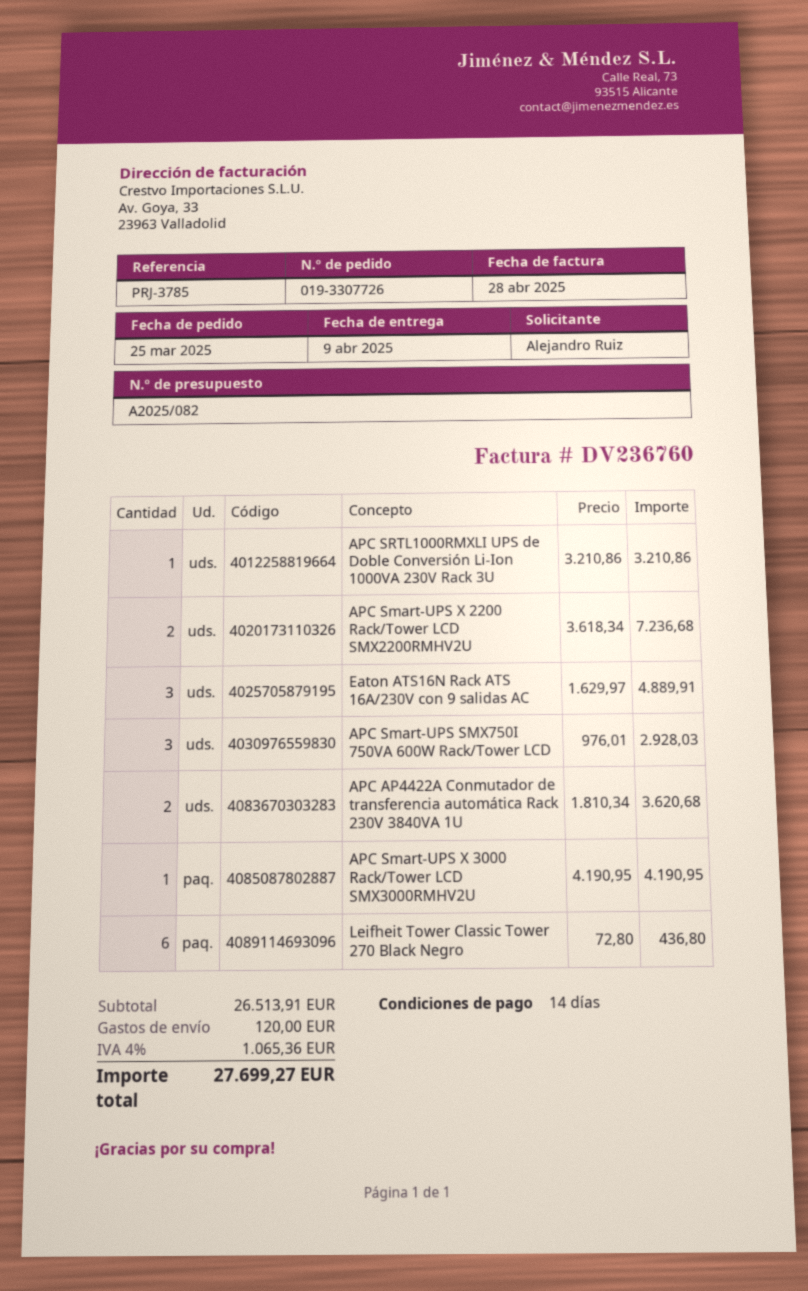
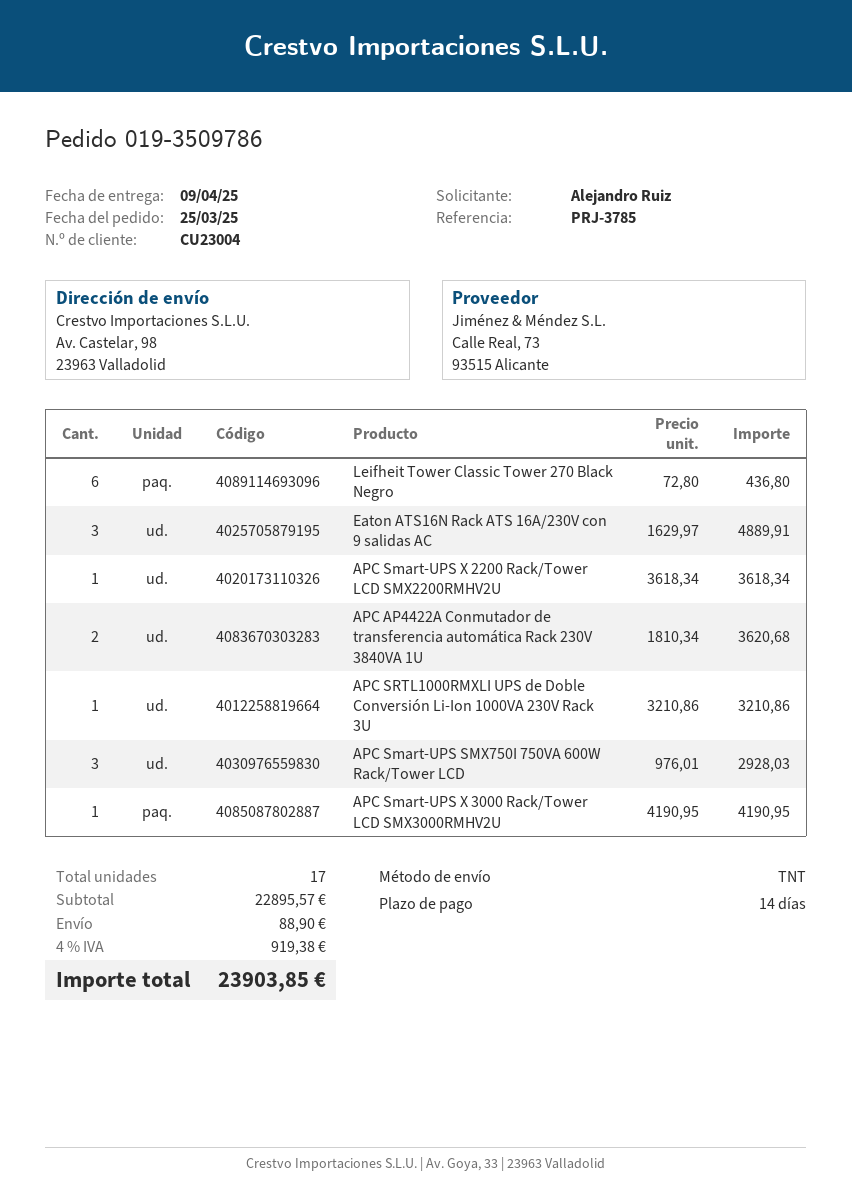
order number: 019-3307726 -> 019-3509786
APC Smart-UPS X 2200 Rack/Tower LCD SMX2200RMHV2U: 2 x 3618.34 = 7236.68 -> 1 x 3618.34 = 3618.34
subtotal: 26513.91 -> 22895.57
shipping: 120.00 -> 88.90
tax: 4% = 1065.36 -> 4% = 919.38
total: 27699.27 -> 23903.85

